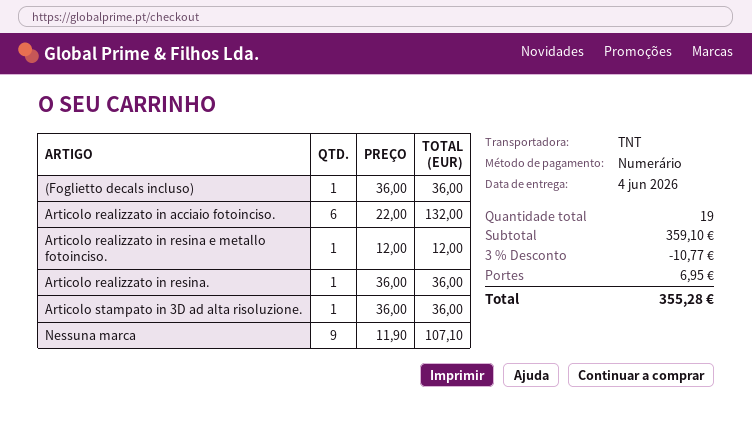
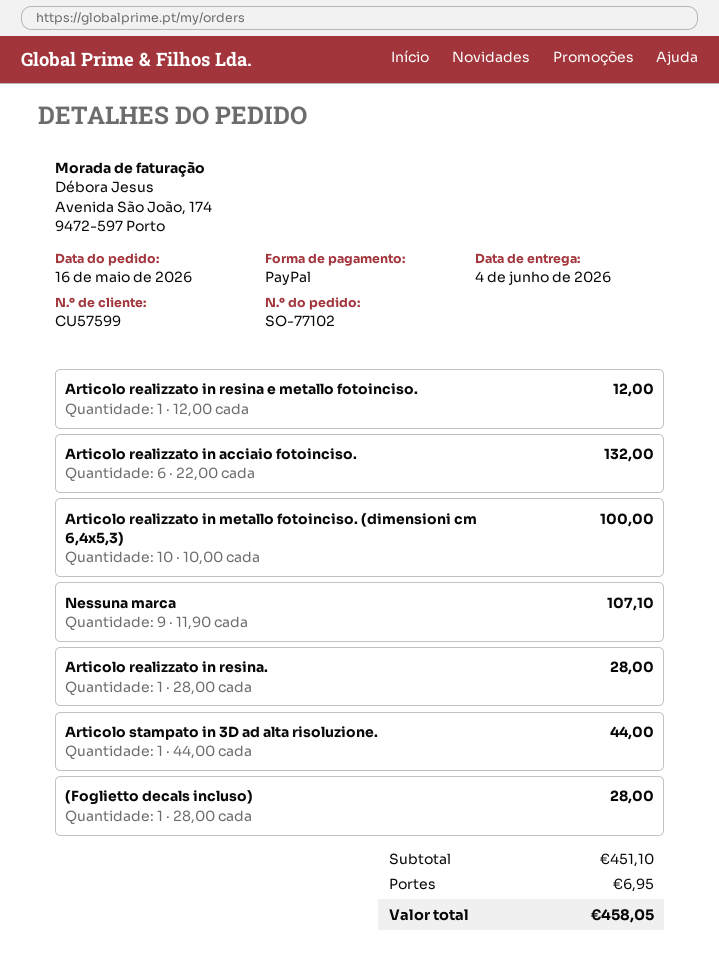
payment method: cash -> PayPal
(Foglietto decals incluso): 1 x 36.00 = 36.00 -> 1 x 28.00 = 28.00
Articolo realizzato in resina.: 1 x 36.00 = 36.00 -> 1 x 28.00 = 28.00
Articolo stampato in 3D ad alta risoluzione.: 1 x 36.00 = 36.00 -> 1 x 44.00 = 44.00
Articolo realizzato in metallo fotoinciso. (dimensioni cm 6,4x5,3): none -> 10 x 10.00 = 100.00
subtotal: 359.10 -> 451.10
discount: 3% = 10.77 -> none
total: 355.28 -> 458.05

